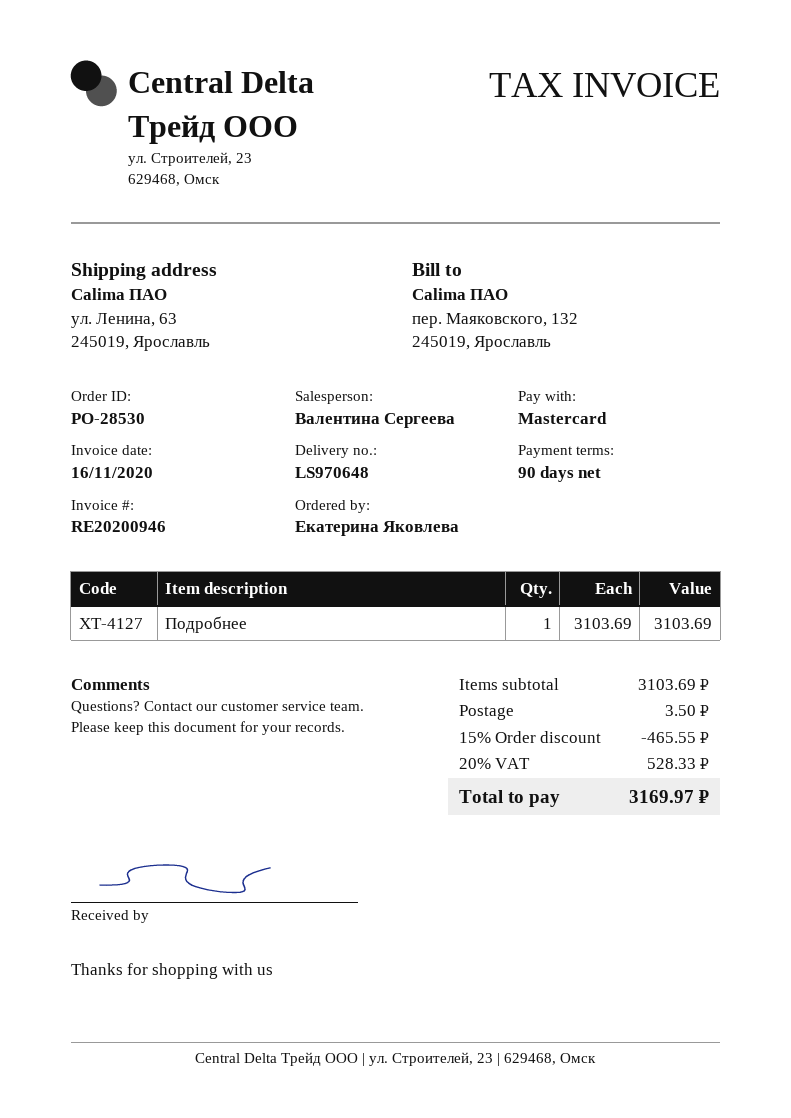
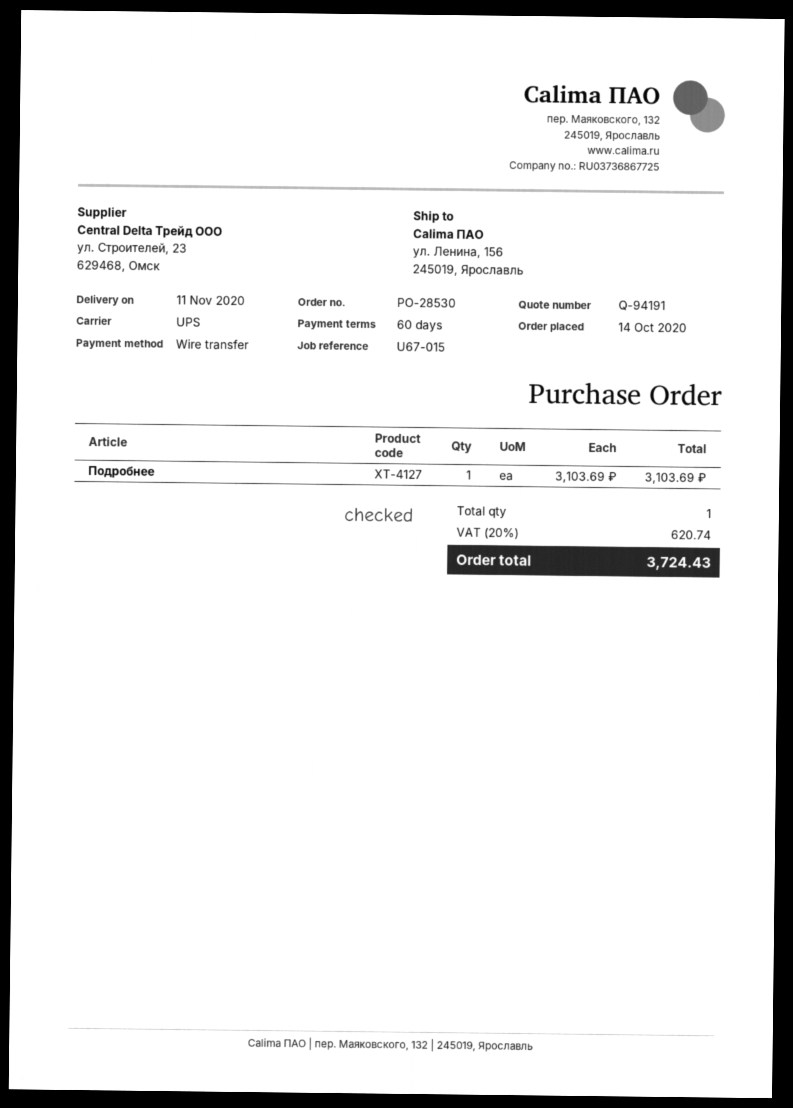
payment terms: 90 days -> 60 days
payment method: Mastercard -> bank transfer
ship to: ул. Ленина, 63, 245019, Ярославль -> ул. Ленина, 156, 245019, Ярославль
discount: 15% = 465.55 -> none
shipping: 3.50 -> none
tax: 20% = 528.33 -> 20% = 620.74
total: 3169.97 -> 3724.43

